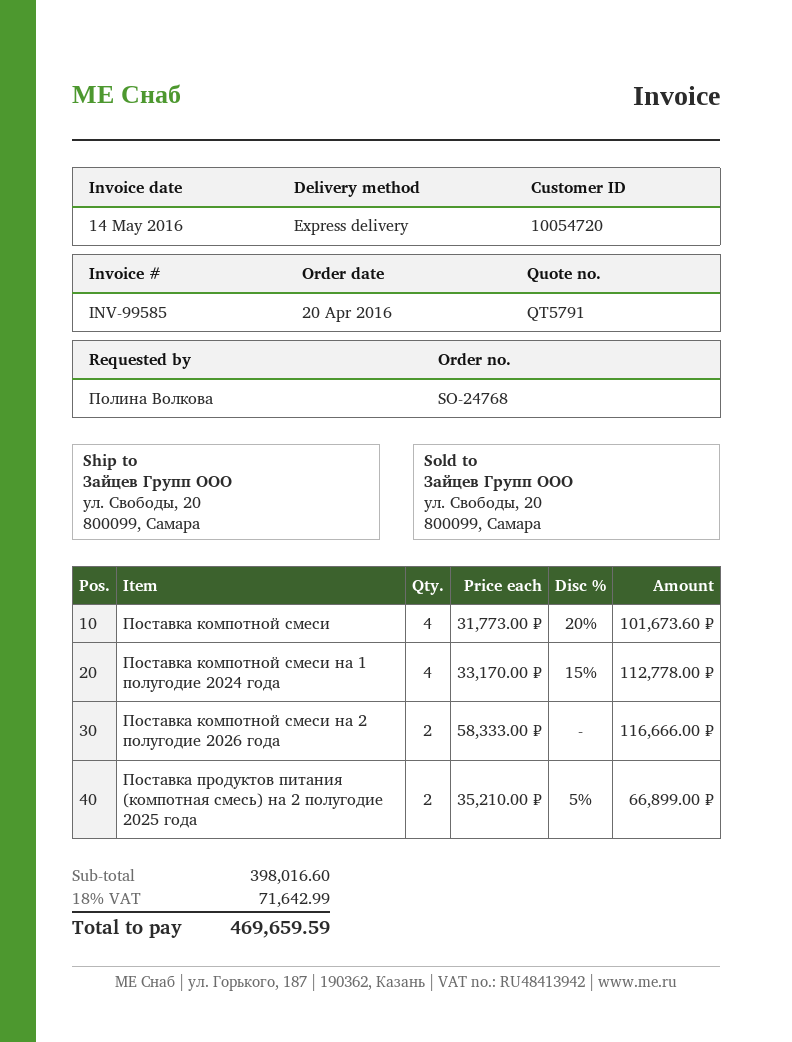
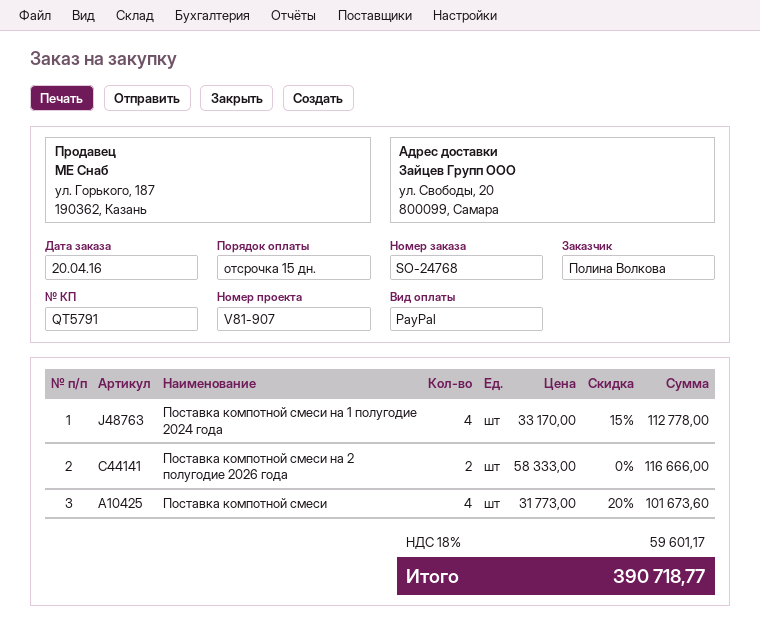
Поставка продуктов питания (компотная смесь) на 2 полугодие 2025 года: 2 x 35210.00 - 5% = 66899.00 -> none
tax: 18% = 71642.99 -> 18% = 59601.17
total: 469659.59 -> 390718.77

